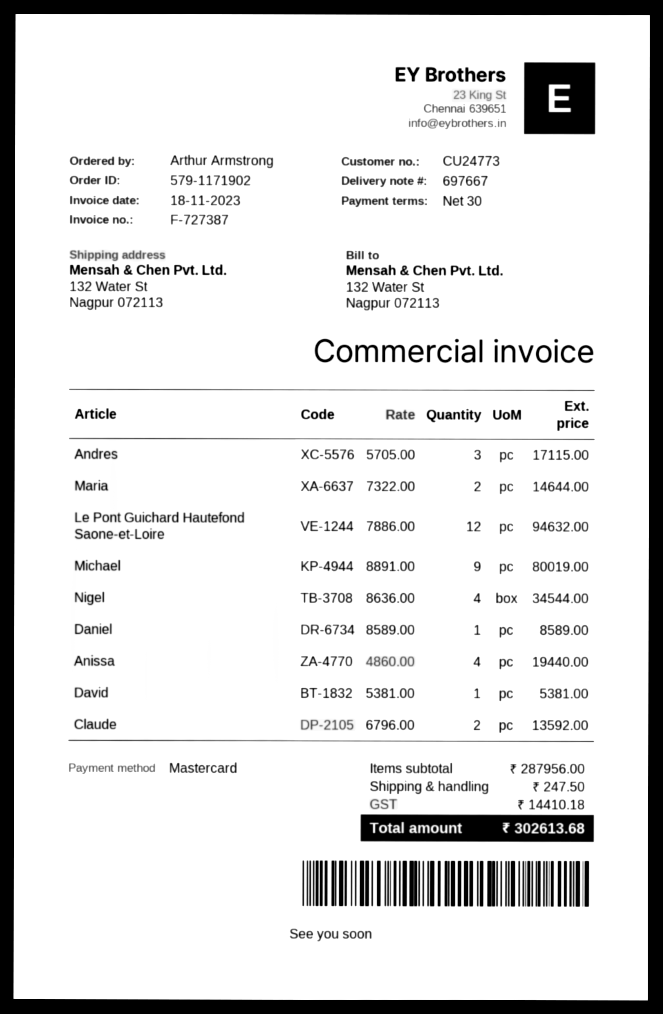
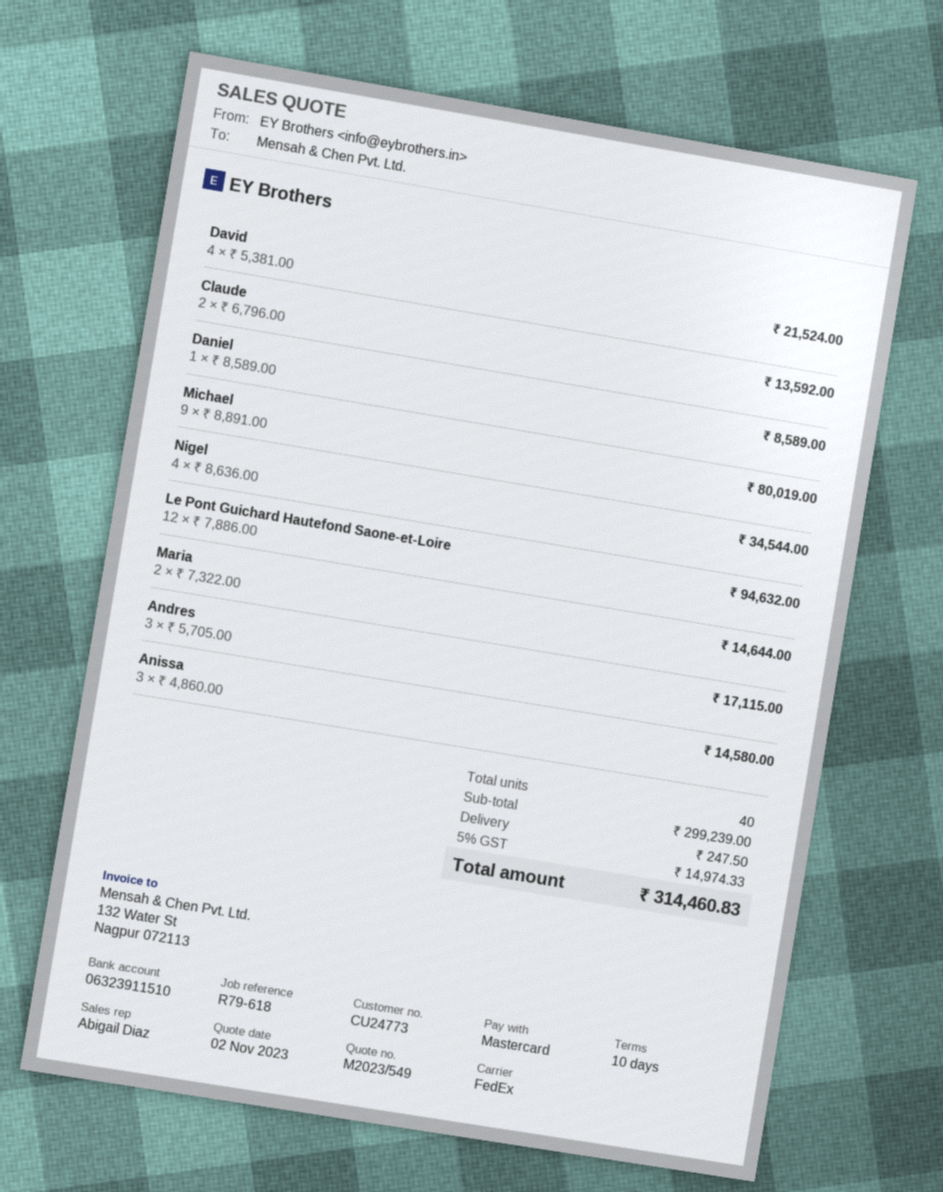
payment terms: 30 days -> 10 days
Anissa: 4 x 4860.00 = 19440.00 -> 3 x 4860.00 = 14580.00
David: 1 x 5381.00 = 5381.00 -> 4 x 5381.00 = 21524.00
subtotal: 287956.00 -> 299239.00
tax: 14410.18 -> 14974.33
total: 302613.68 -> 314460.83

